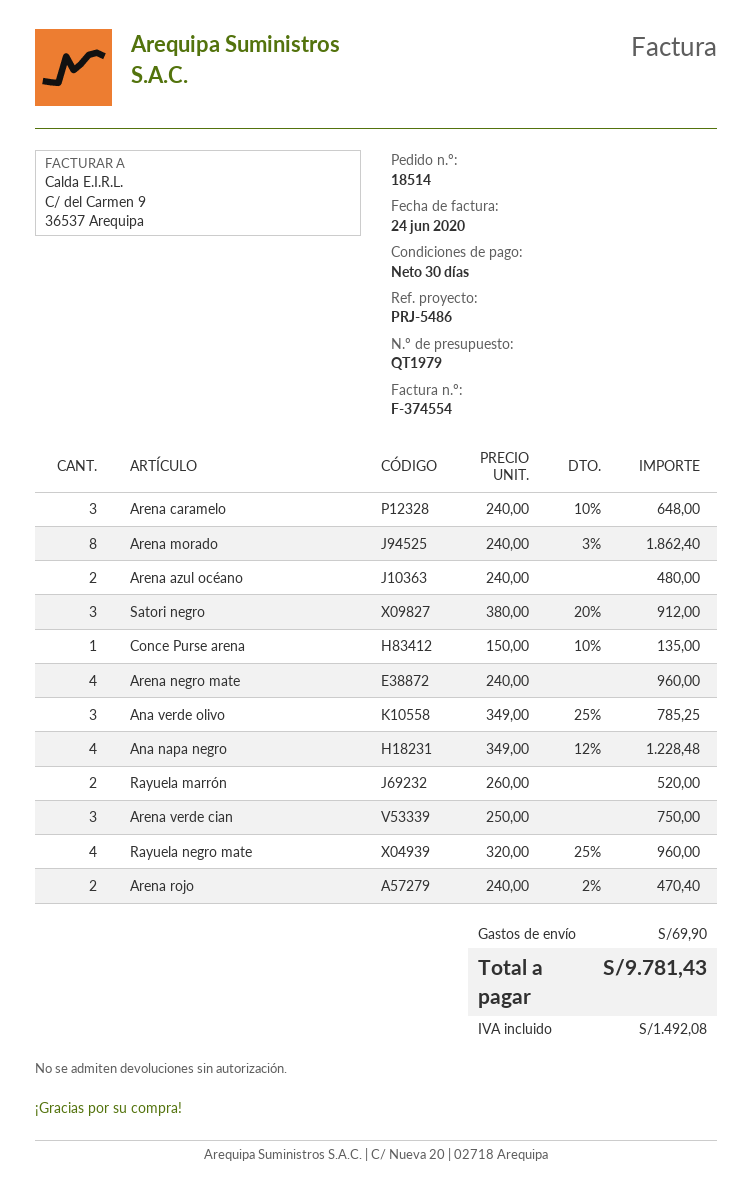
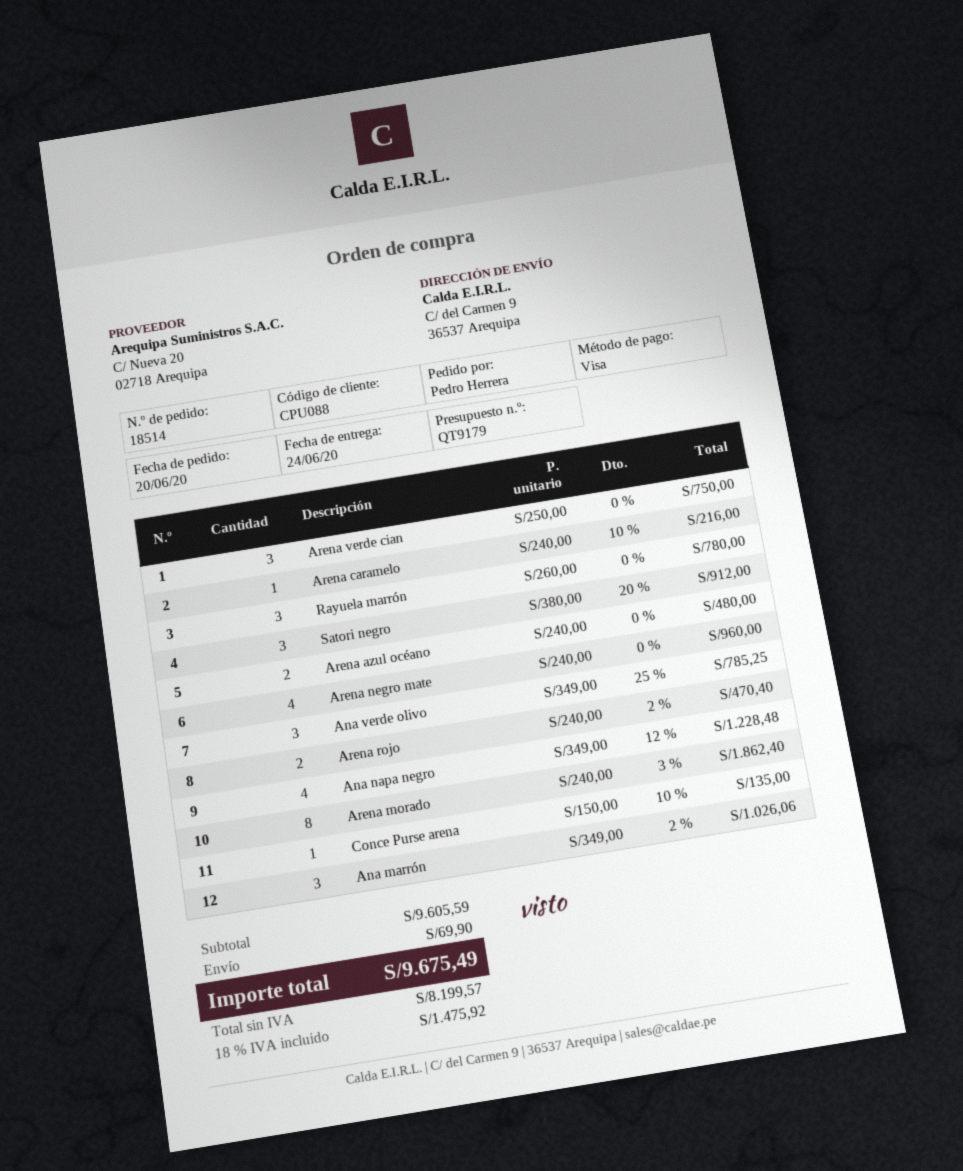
quote number: QT1979 -> QT9179
Arena caramelo: 3 x 240.00 - 10% = 648.00 -> 1 x 240.00 - 10% = 216.00
Rayuela marrón: 2 x 260.00 = 520.00 -> 3 x 260.00 = 780.00
Rayuela negro mate: 4 x 320.00 - 25% = 960.00 -> none
Ana marrón: none -> 3 x 349.00 - 2% = 1026.06
tax: 1492.08 -> 1475.92
total: 9781.43 -> 9675.49

